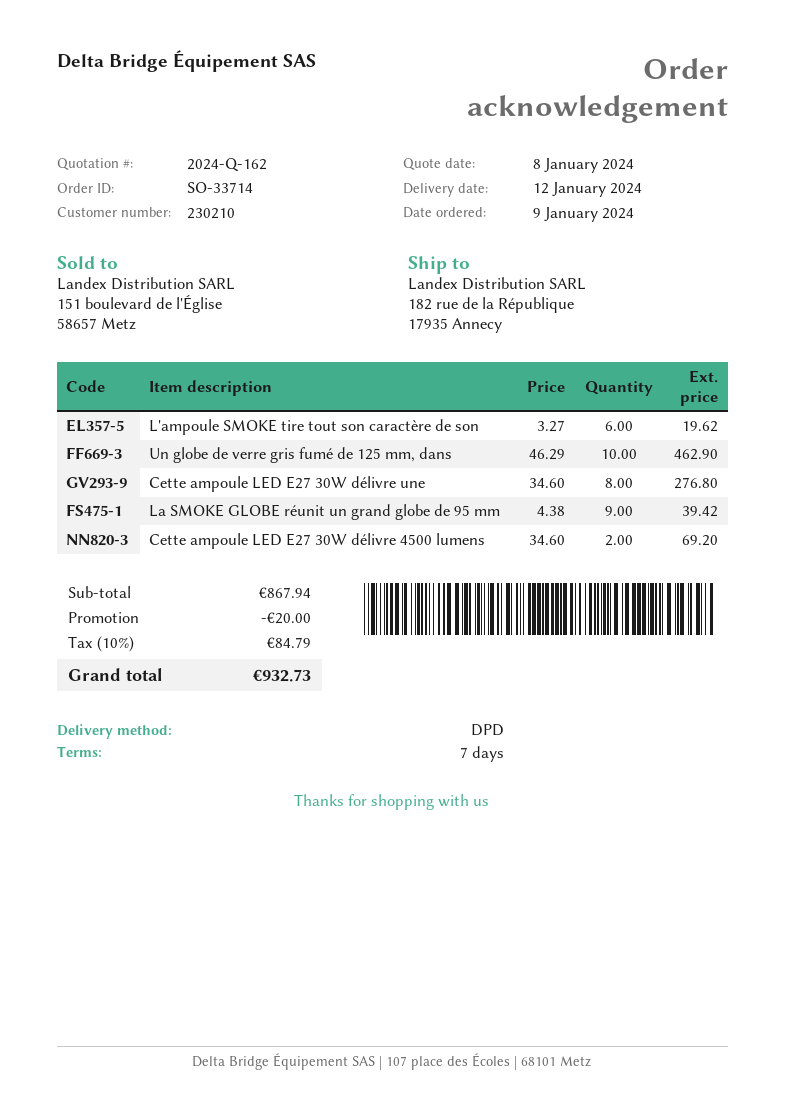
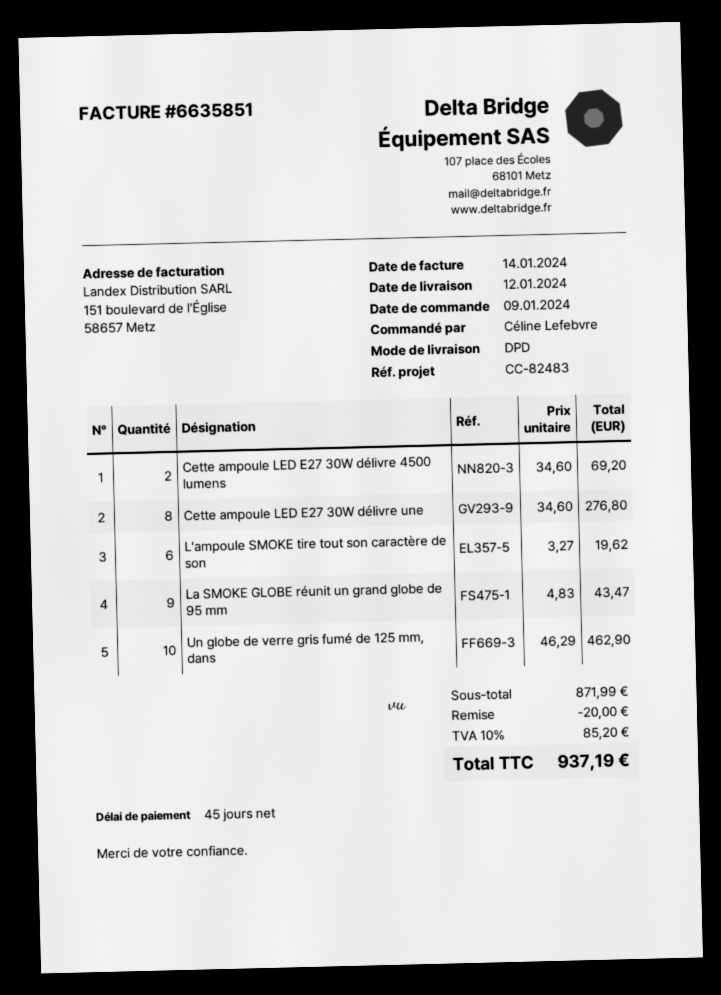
payment terms: 7 days -> 45 days
La SMOKE GLOBE réunit un grand globe de 95 mm: 9 x 4.38 = 39.42 -> 9 x 4.83 = 43.47
subtotal: 867.94 -> 871.99
tax: 10% = 84.79 -> 10% = 85.20
total: 932.73 -> 937.19

